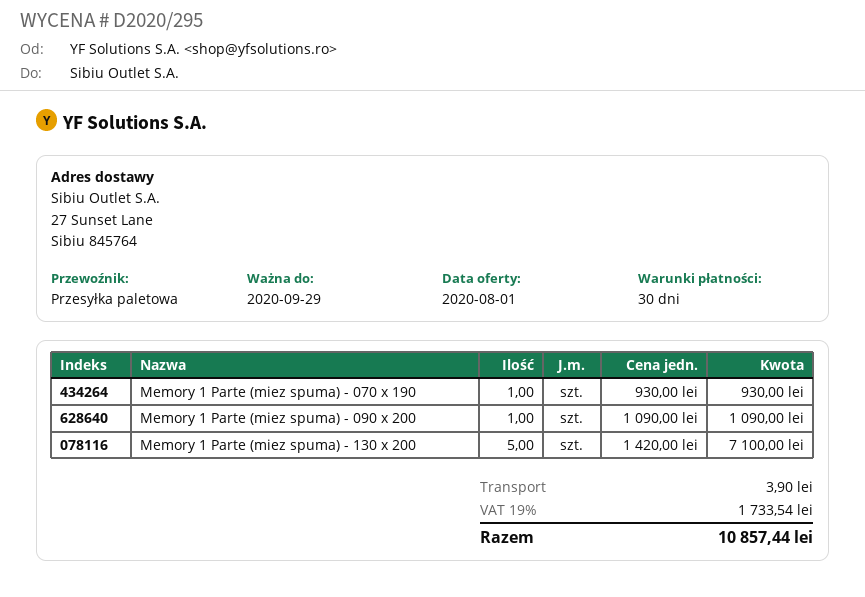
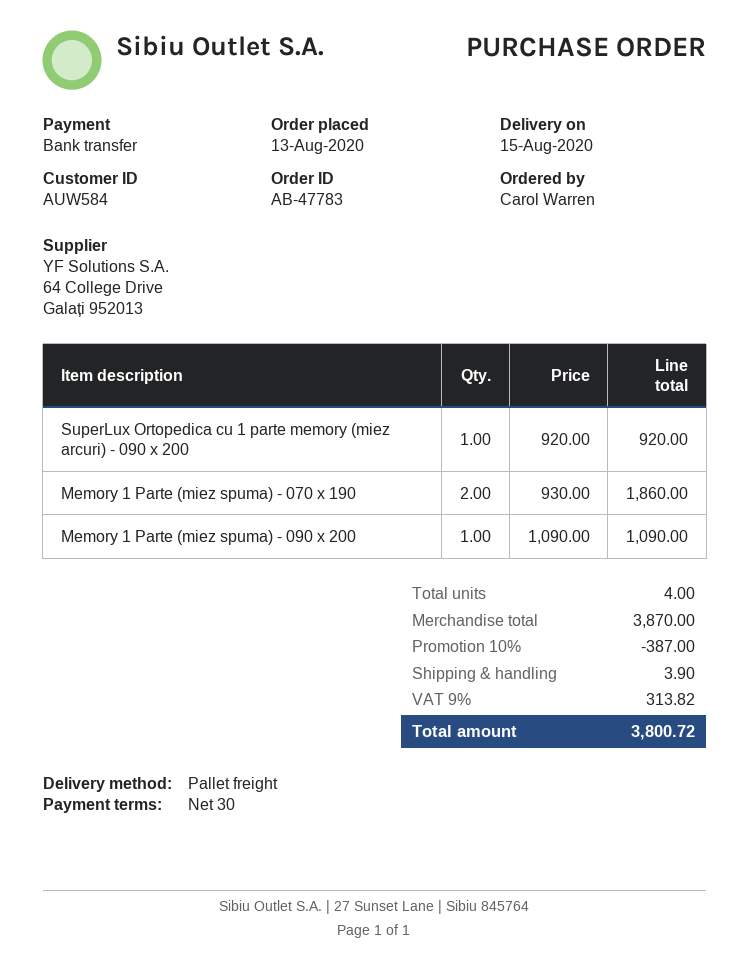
Memory 1 Parte (miez spuma) - 070 x 190: 1 x 930.00 = 930.00 -> 2 x 930.00 = 1860.00
Memory 1 Parte (miez spuma) - 130 x 200: 5 x 1420.00 = 7100.00 -> none
SuperLux Ortopedica cu 1 parte memory (miez arcuri) - 090 x 200: none -> 1 x 920.00 = 920.00
discount: none -> 10% = 387.00
tax: 19% = 1733.54 -> 9% = 313.82
total: 10857.44 -> 3800.72

